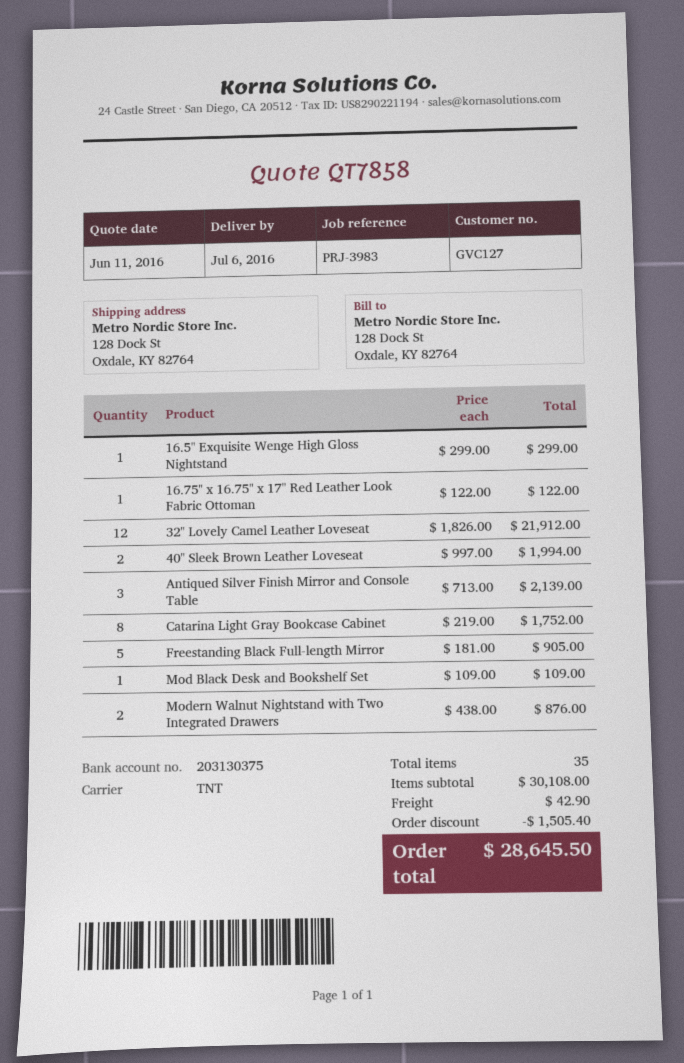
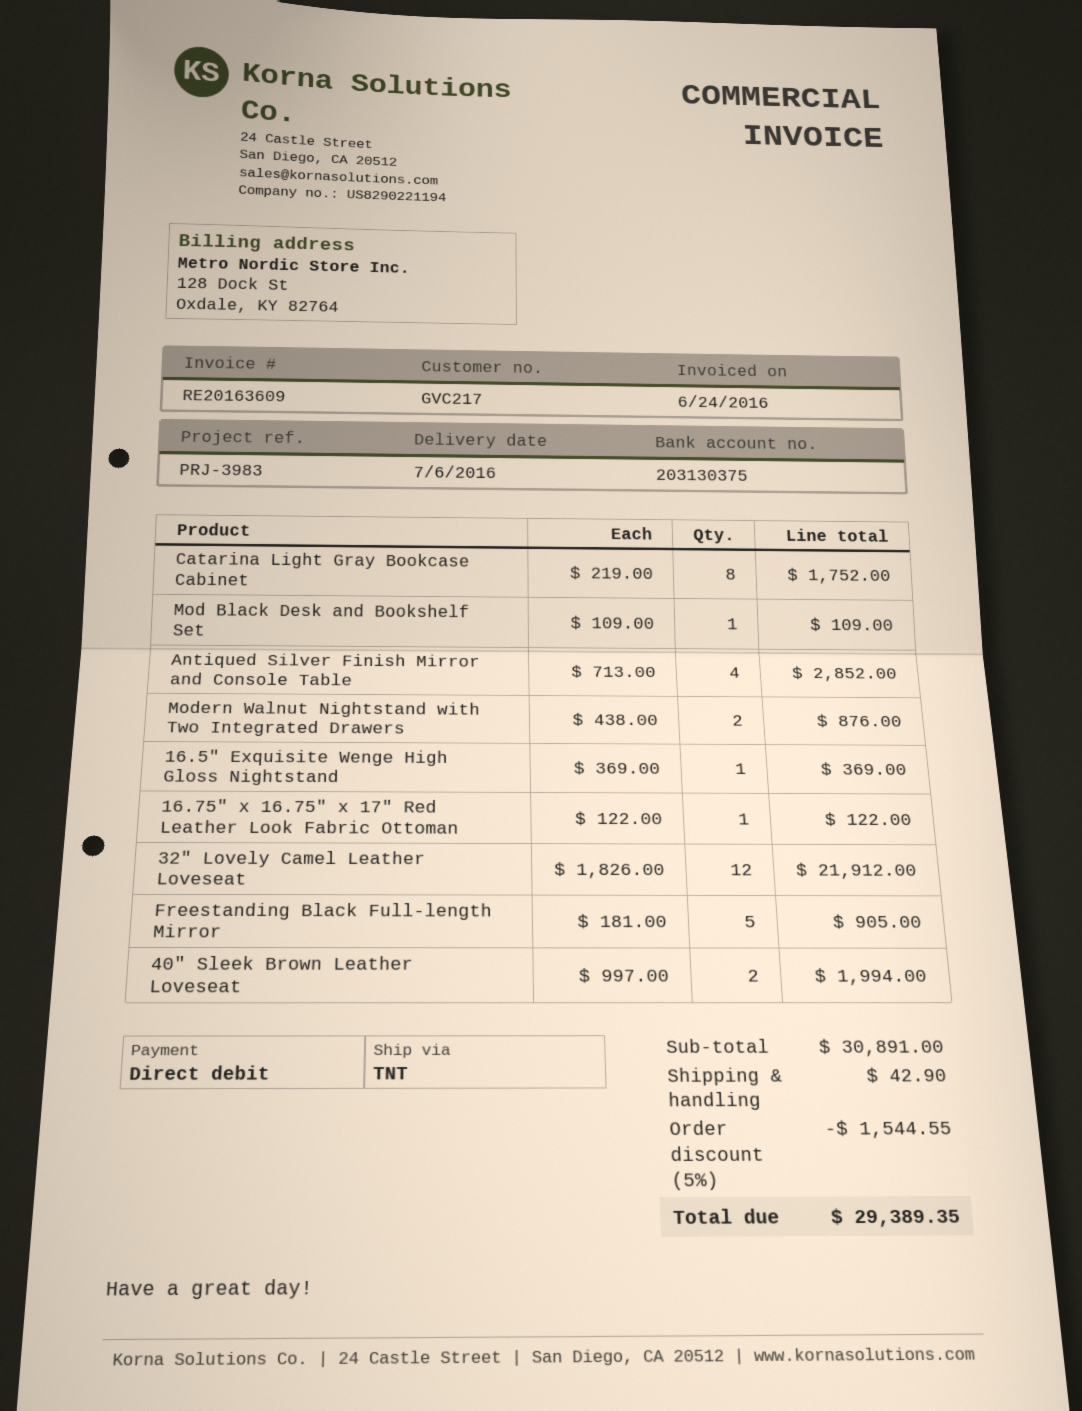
customer number: GVC127 -> GVC217
16.5" Exquisite Wenge High Gloss Nightstand: 1 x 299.00 = 299.00 -> 1 x 369.00 = 369.00
Antiqued Silver Finish Mirror and Console Table: 3 x 713.00 = 2139.00 -> 4 x 713.00 = 2852.00
subtotal: 30108.00 -> 30891.00
discount: 1505.40 -> 1544.55
total: 28645.50 -> 29389.35

